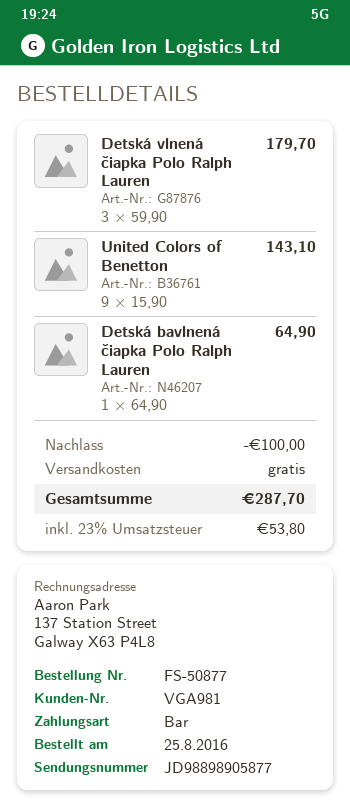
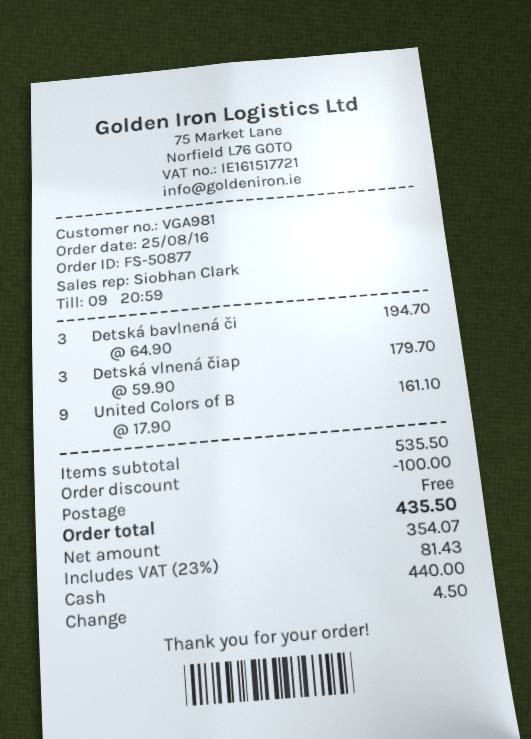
United Colors of Benetton: 9 x 15.90 = 143.10 -> 9 x 17.90 = 161.10
Detská bavlnená čiapka Polo Ralph Lauren: 1 x 64.90 = 64.90 -> 3 x 64.90 = 194.70
tax: 23% = 53.80 -> 23% = 81.43
total: 287.70 -> 435.50

